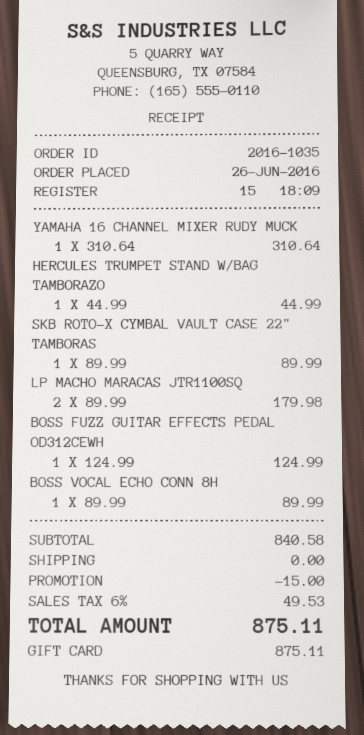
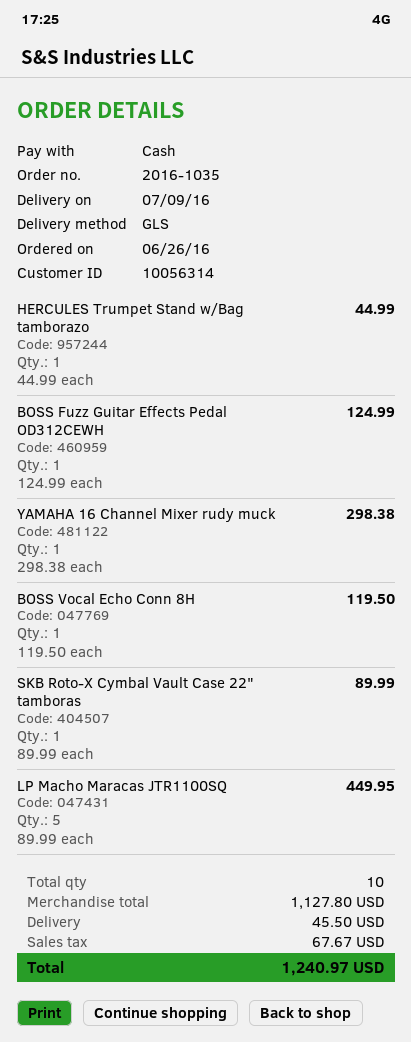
payment method: gift card -> cash
YAMAHA 16 CHANNEL MIXER RUDY MUCK: 1 x 310.64 = 310.64 -> 1 x 298.38 = 298.38
LP MACHO MARACAS JTR1100SQ: 2 x 89.99 = 179.98 -> 5 x 89.99 = 449.95
BOSS VOCAL ECHO CONN 8H: 1 x 89.99 = 89.99 -> 1 x 119.50 = 119.50
subtotal: 840.58 -> 1127.80
discount: 15.00 -> none
shipping: 0.00 -> 45.50
tax: 49.53 -> 67.67
total: 875.11 -> 1240.97

